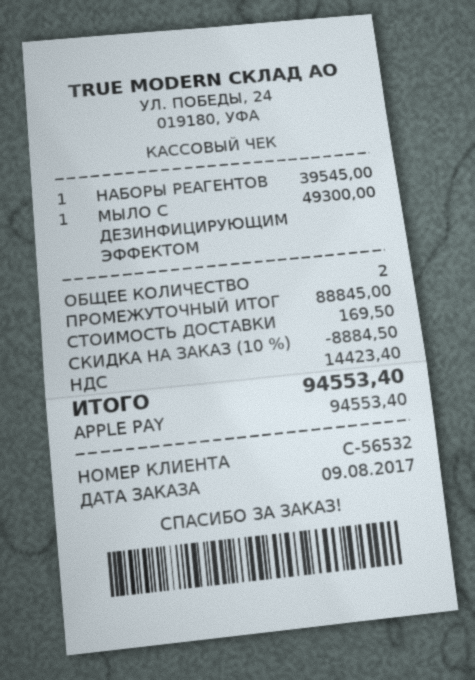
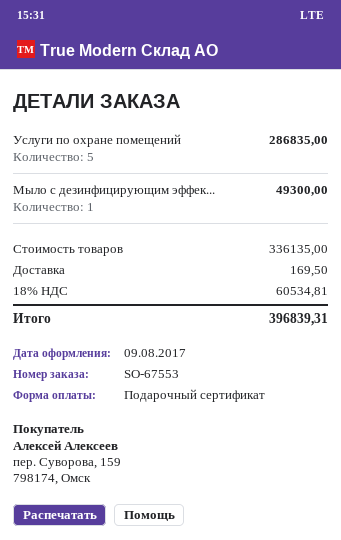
payment method: Apple Pay -> gift card
НАБОРЫ РЕАГЕНТОВ: 1 for 39545.00 -> none
Услуги по охране помещений: none -> 5 for 286835.00
subtotal: 88845.00 -> 336135.00
discount: 10% = 8884.50 -> none
tax: 14423.40 -> 60534.81
total: 94553.40 -> 396839.31

